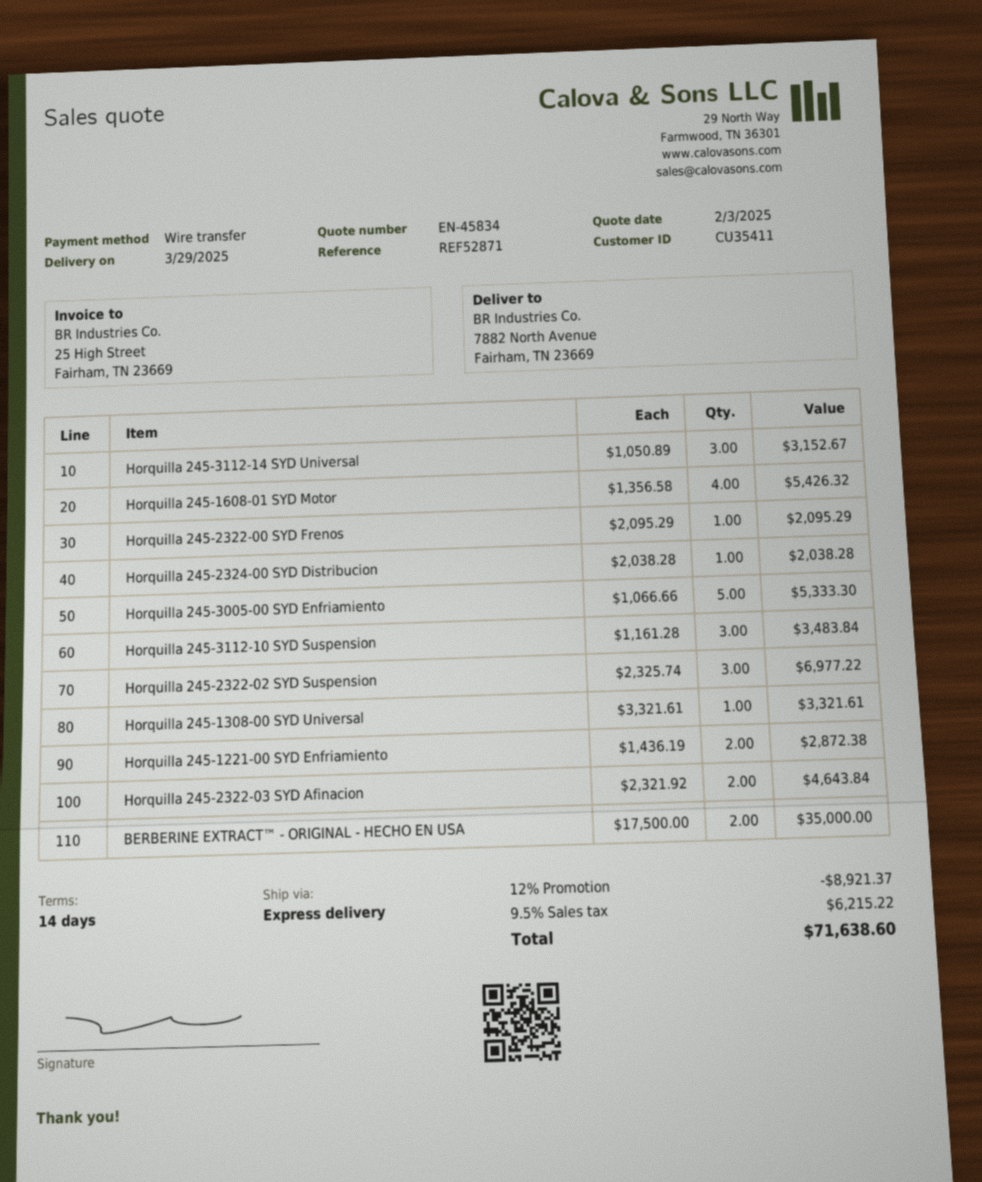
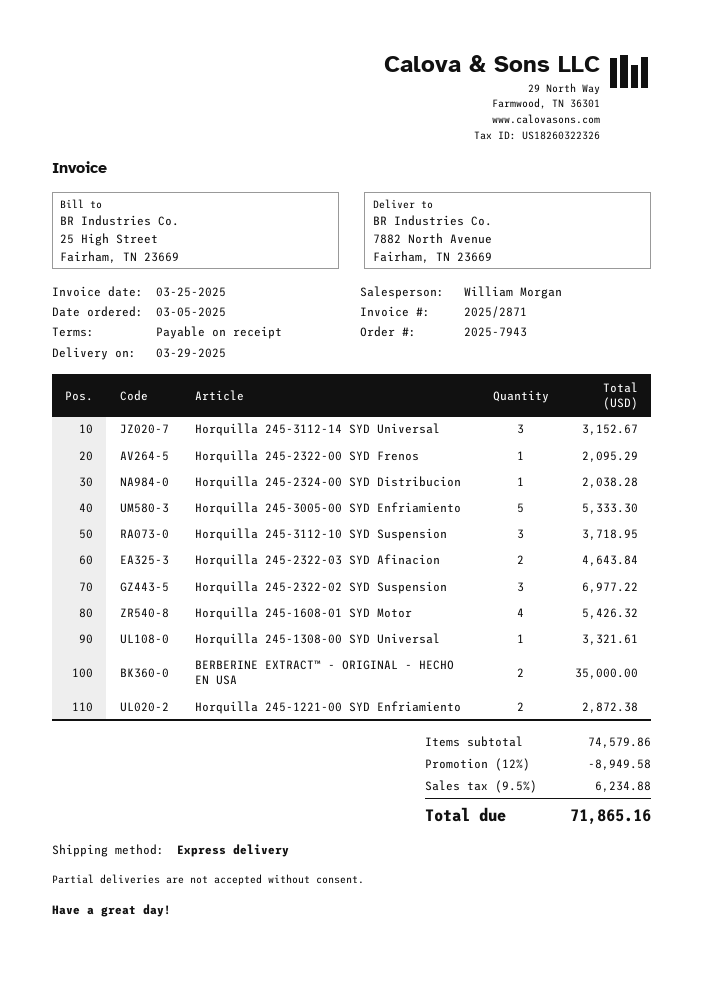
payment terms: 14 days -> on receipt
Horquilla 245-3112-10 SYD Suspension: 3 for 3483.84 -> 3 for 3718.95
discount: 12% = 8921.37 -> 12% = 8949.58
tax: 9.5% = 6215.22 -> 9.5% = 6234.88
total: 71638.60 -> 71865.16

